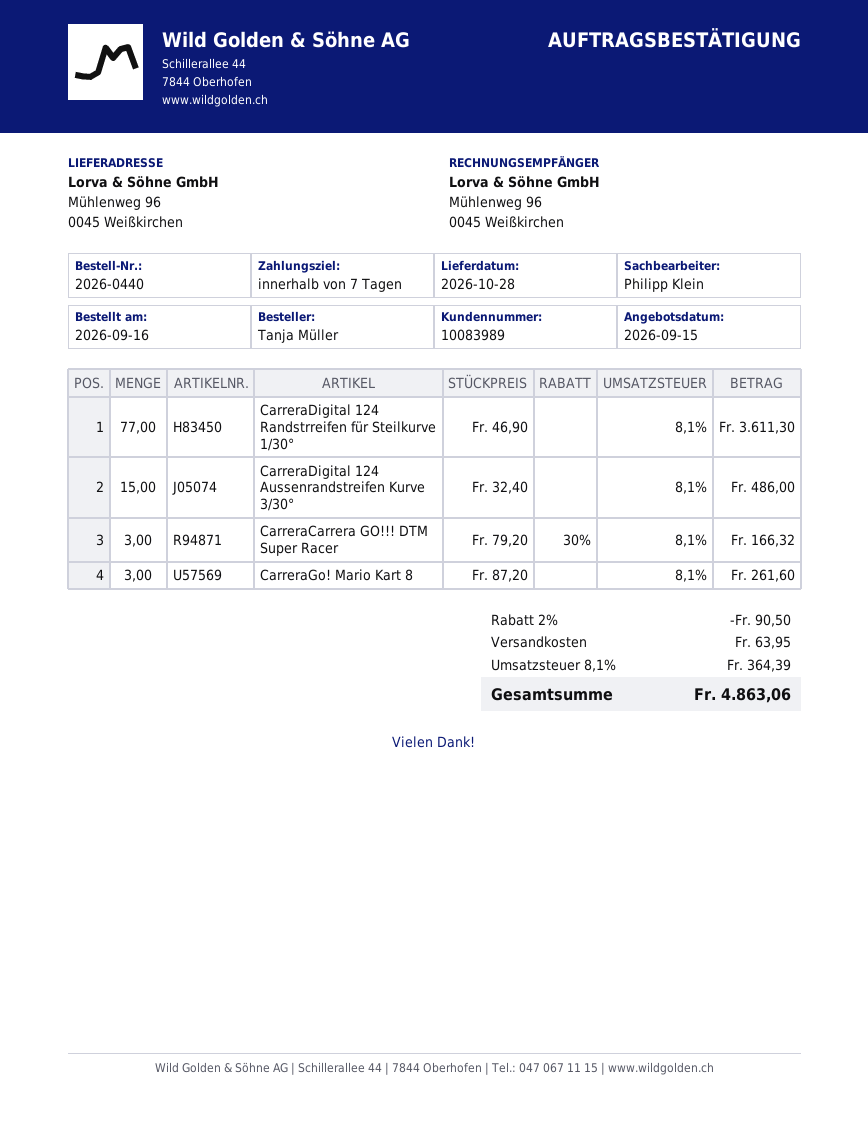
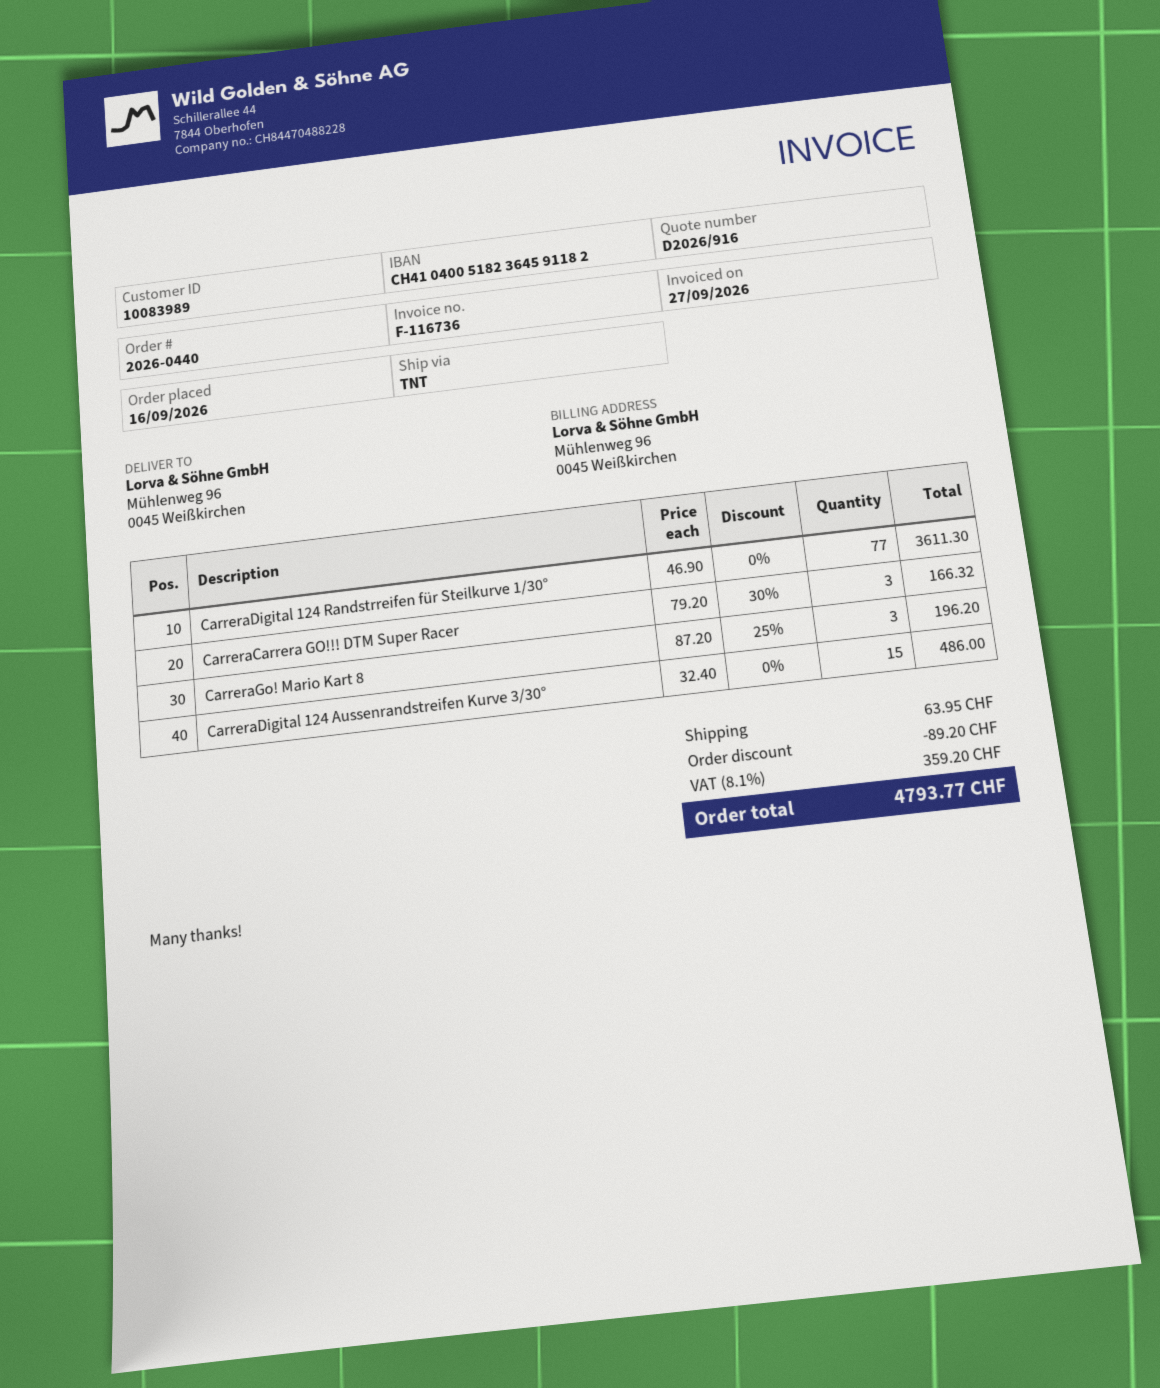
CarreraGo! Mario Kart 8: 3 x 87.20 = 261.60 -> 3 x 87.20 - 25% = 196.20
discount: 90.50 -> 89.20
tax: 8.1% = 364.39 -> 8.1% = 359.20
total: 4863.06 -> 4793.77

